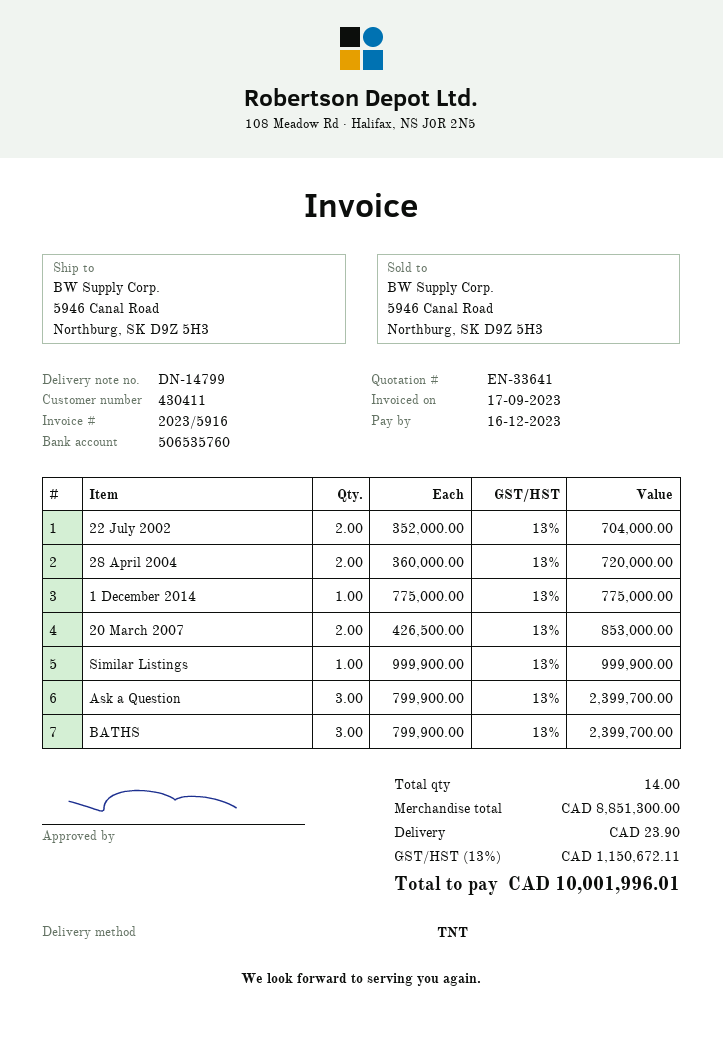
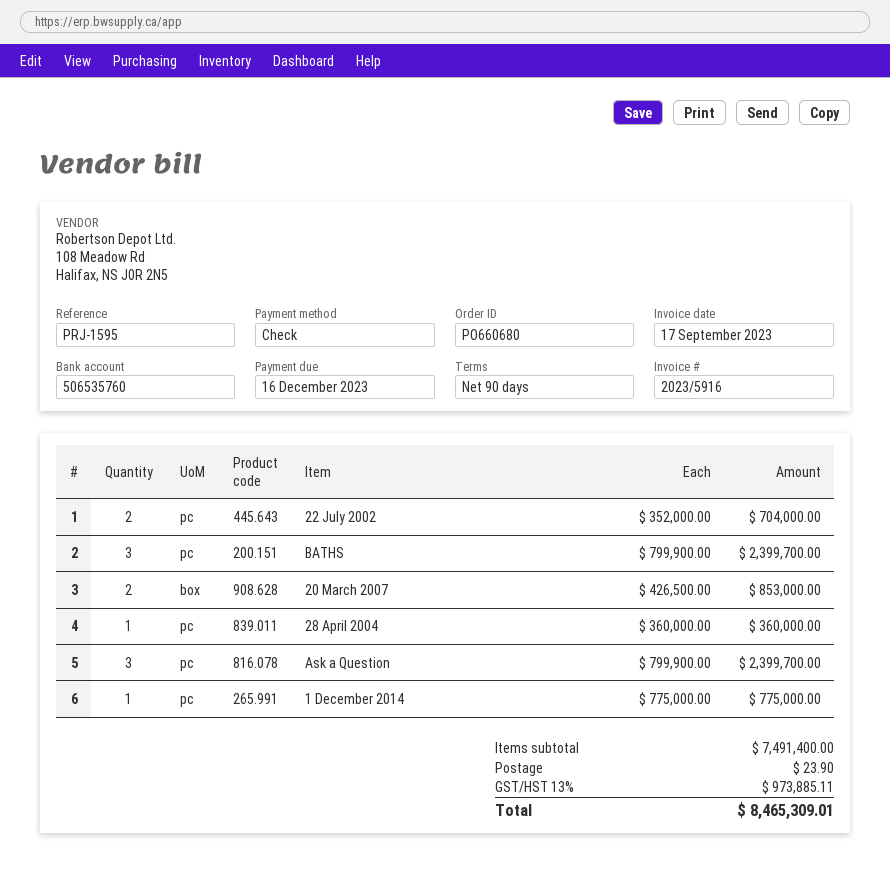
28 April 2004: 2 x 360000.00 = 720000.00 -> 1 x 360000.00 = 360000.00
Similar Listings: 1 x 999900.00 = 999900.00 -> none
subtotal: 8851300.00 -> 7491400.00
tax: 13% = 1150672.11 -> 13% = 973885.11
total: 10001996.01 -> 8465309.01

